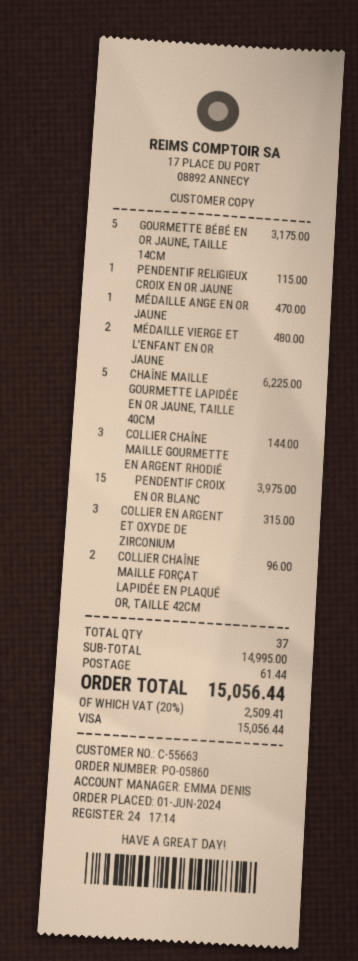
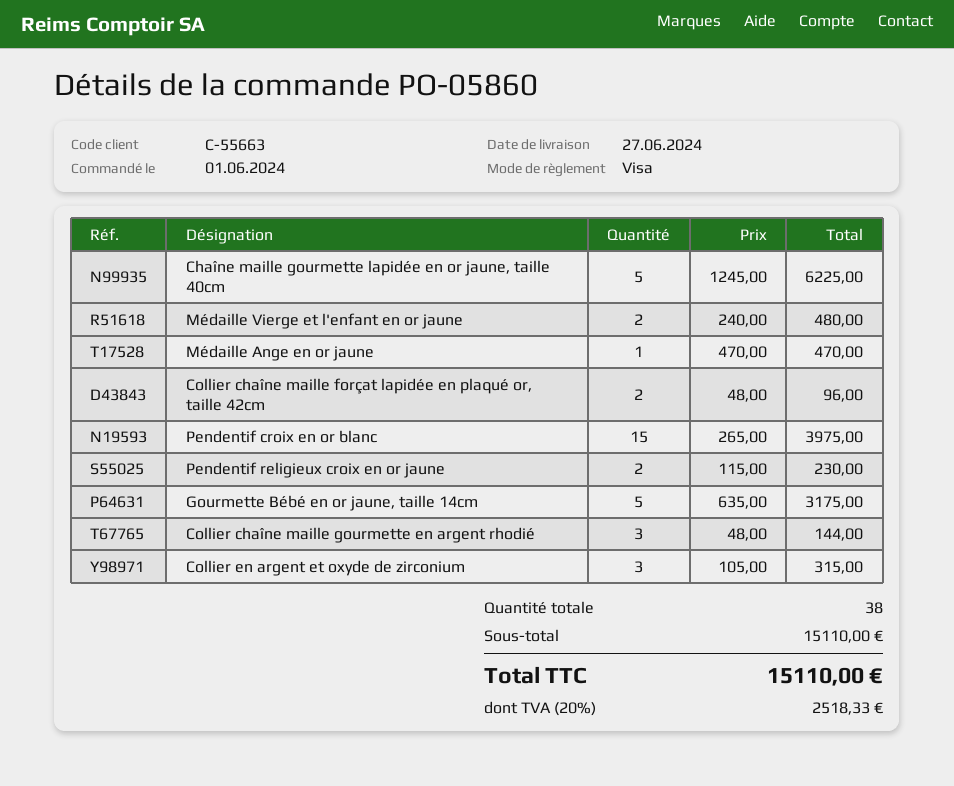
PENDENTIF RELIGIEUX CROIX EN OR JAUNE: 1 for 115.00 -> 2 for 230.00
total quantity: 37 -> 38
subtotal: 14995.00 -> 15110.00
shipping: 61.44 -> none
tax: 20% = 2509.41 -> 20% = 2518.33
total: 15056.44 -> 15110.00

